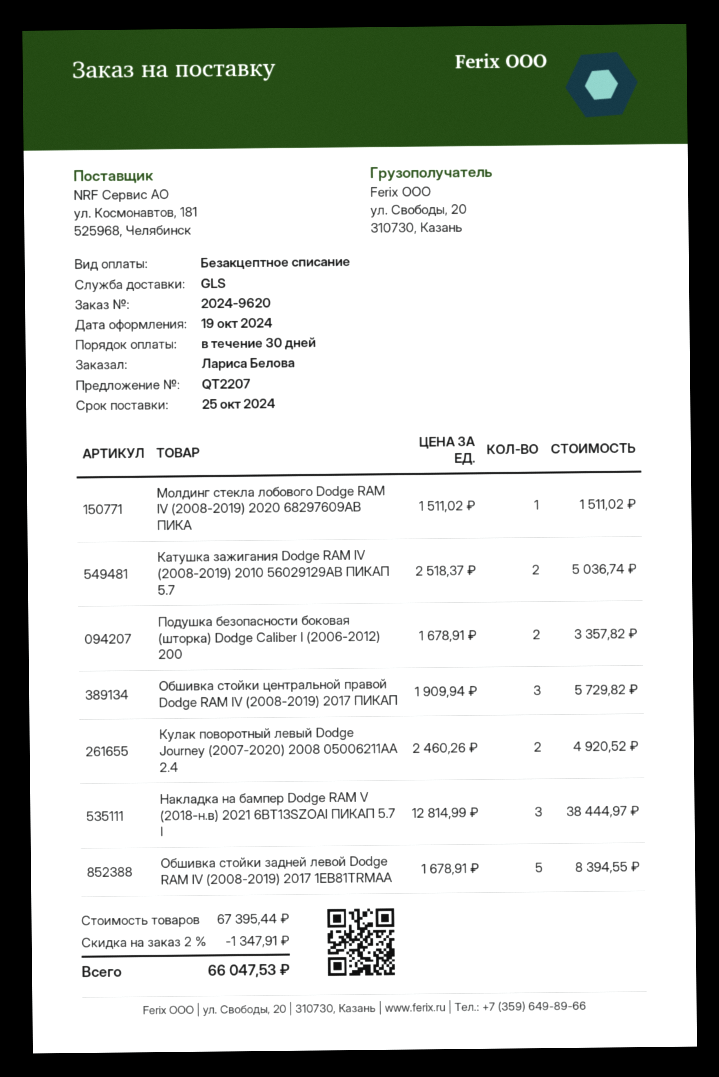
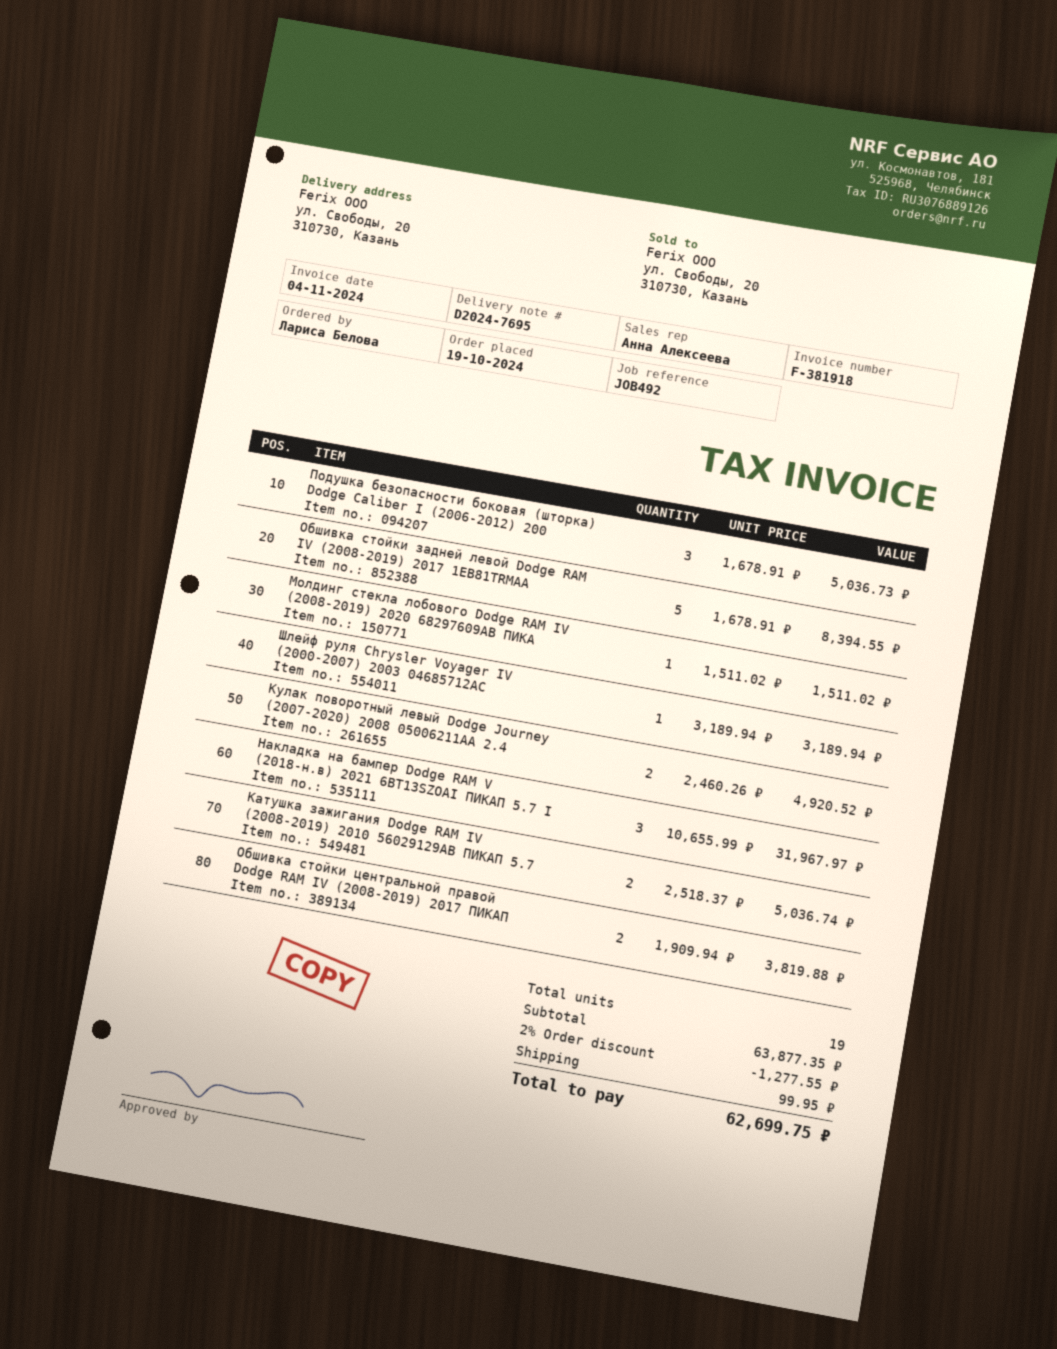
Подушка безопасности боковая (шторка) Dodge Caliber I (2006-2012) 200: 2 x 1678.91 = 3357.82 -> 3 x 1678.91 = 5036.73
Обшивка стойки центральной правой Dodge RAM IV (2008-2019) 2017 ПИКАП: 3 x 1909.94 = 5729.82 -> 2 x 1909.94 = 3819.88
Накладка на бампер Dodge RAM V (2018-н.в) 2021 6BT13SZOAI ПИКАП 5.7 I: 3 x 12814.99 = 38444.97 -> 3 x 10655.99 = 31967.97
Шлейф руля Chrysler Voyager IV (2000-2007) 2003 04685712AC: none -> 1 x 3189.94 = 3189.94
subtotal: 67395.44 -> 63877.35
discount: 2% = 1347.91 -> 2% = 1277.55
shipping: none -> 99.95
total: 66047.53 -> 62699.75

